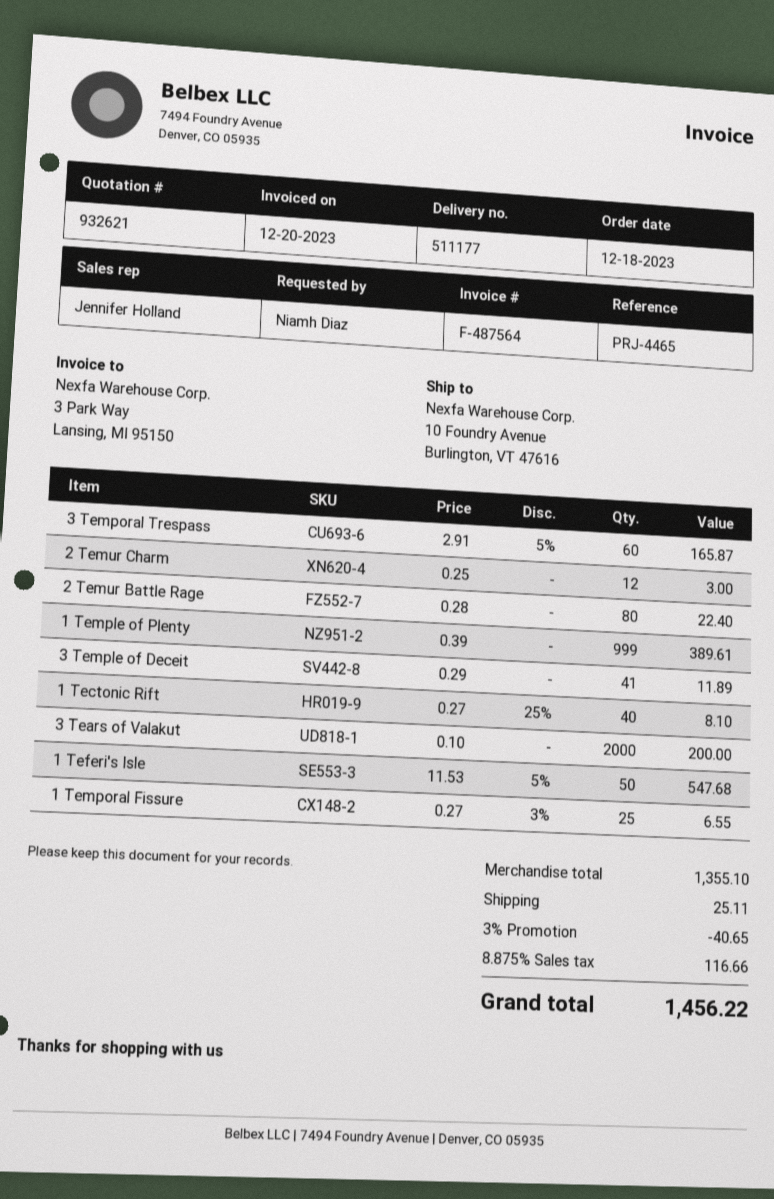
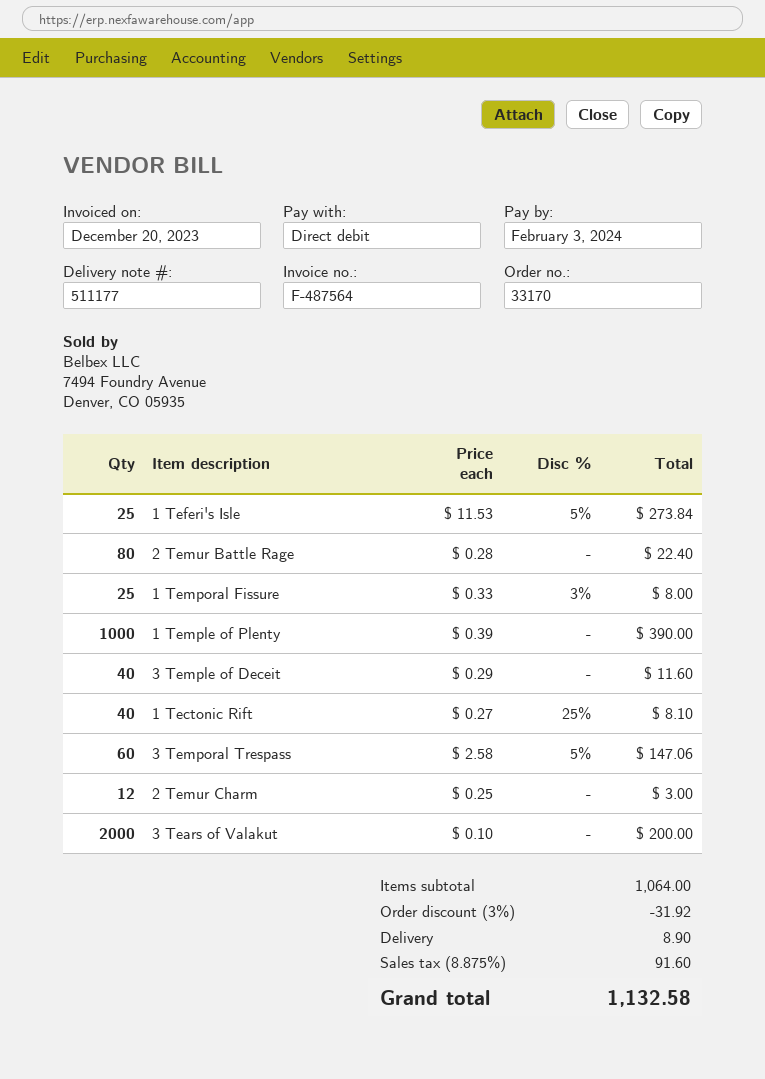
3 Temporal Trespass: 60 x 2.91 - 5% = 165.87 -> 60 x 2.58 - 5% = 147.06
1 Temple of Plenty: 999 x 0.39 = 389.61 -> 1000 x 0.39 = 390.00
3 Temple of Deceit: 41 x 0.29 = 11.89 -> 40 x 0.29 = 11.60
1 Teferi's Isle: 50 x 11.53 - 5% = 547.68 -> 25 x 11.53 - 5% = 273.84
1 Temporal Fissure: 25 x 0.27 - 3% = 6.55 -> 25 x 0.33 - 3% = 8.00
subtotal: 1355.10 -> 1064.00
discount: 3% = 40.65 -> 3% = 31.92
shipping: 25.11 -> 8.90
tax: 8.875% = 116.66 -> 8.875% = 91.60
total: 1456.22 -> 1132.58

